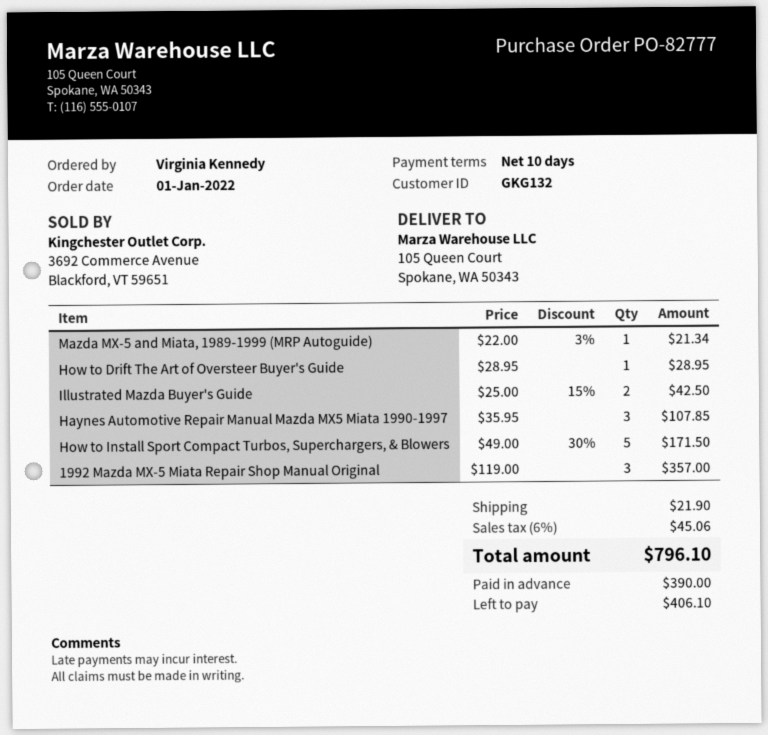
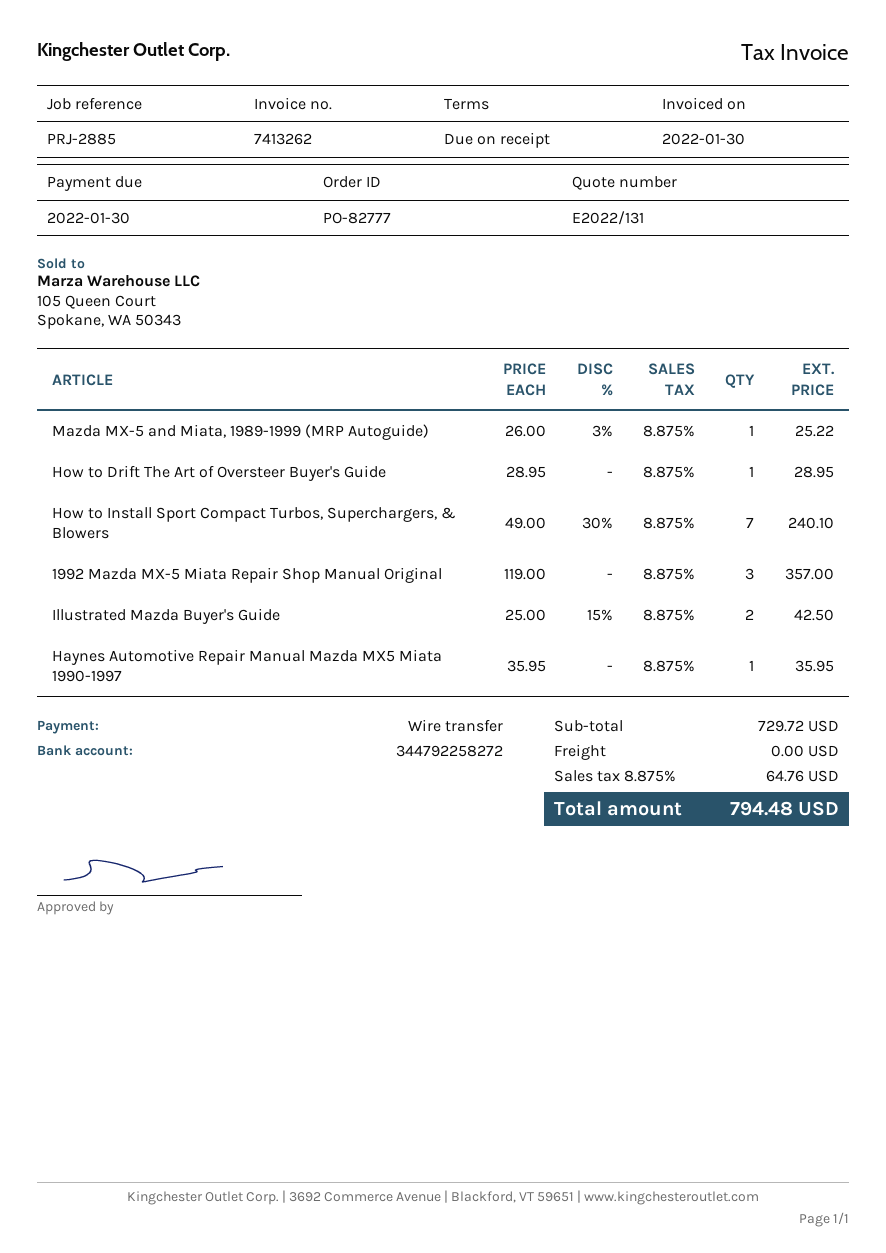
payment terms: 10 days -> on receipt
Mazda MX-5 and Miata, 1989-1999 (MRP Autoguide): 1 x 22.00 - 3% = 21.34 -> 1 x 26.00 - 3% = 25.22
Haynes Automotive Repair Manual Mazda MX5 Miata 1990-1997: 3 x 35.95 = 107.85 -> 1 x 35.95 = 35.95
How to Install Sport Compact Turbos, Superchargers, & Blowers: 5 x 49.00 - 30% = 171.50 -> 7 x 49.00 - 30% = 240.10
shipping: 21.90 -> 0.00
tax: 6% = 45.06 -> 8.875% = 64.76
total: 796.10 -> 794.48

